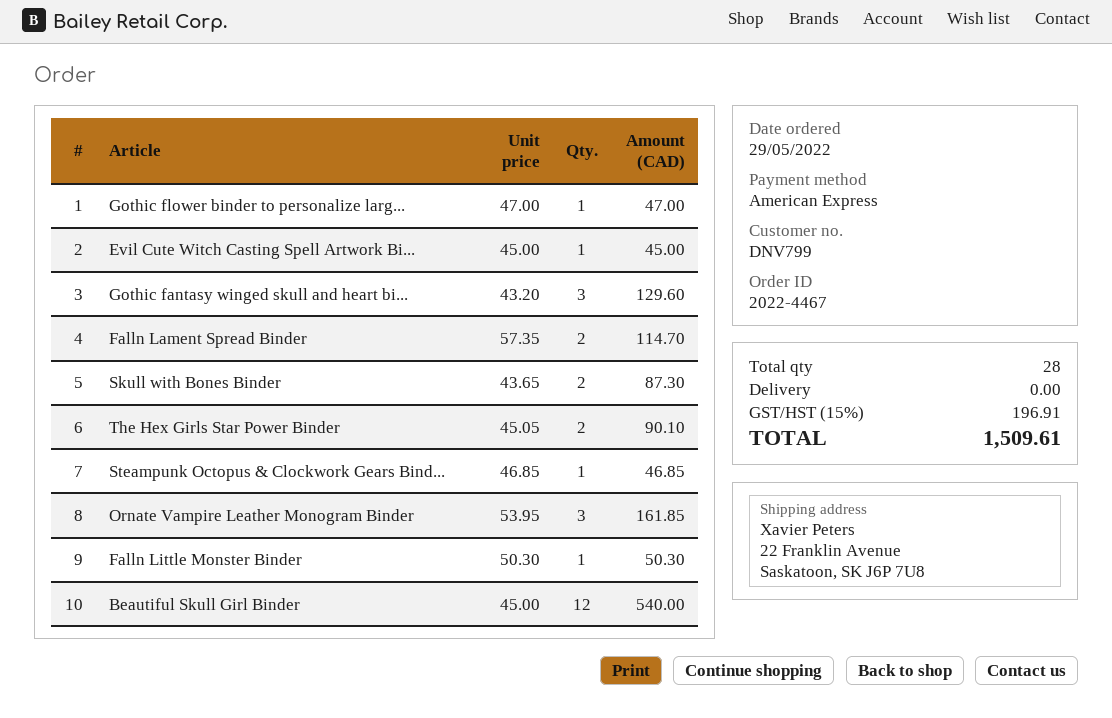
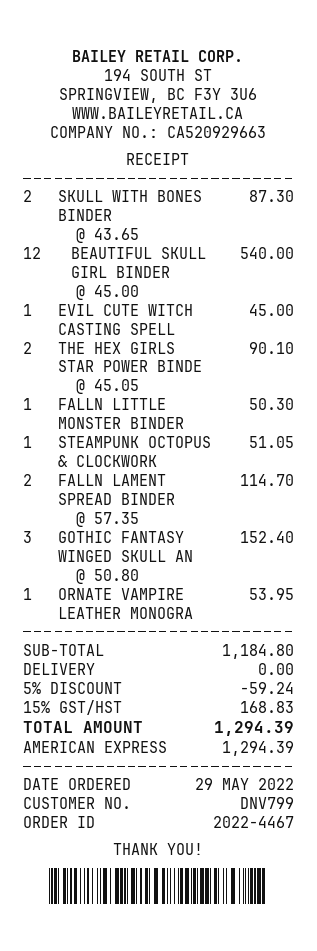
Gothic flower binder to personalize larg...: 1 x 47.00 = 47.00 -> none
Gothic fantasy winged skull and heart bi...: 3 x 43.20 = 129.60 -> 3 x 50.80 = 152.40
Steampunk Octopus & Clockwork Gears Bind...: 1 x 46.85 = 46.85 -> 1 x 51.05 = 51.05
Ornate Vampire Leather Monogram Binder: 3 x 53.95 = 161.85 -> 1 x 53.95 = 53.95
discount: none -> 5% = 59.24
tax: 15% = 196.91 -> 15% = 168.83
total: 1509.61 -> 1294.39

